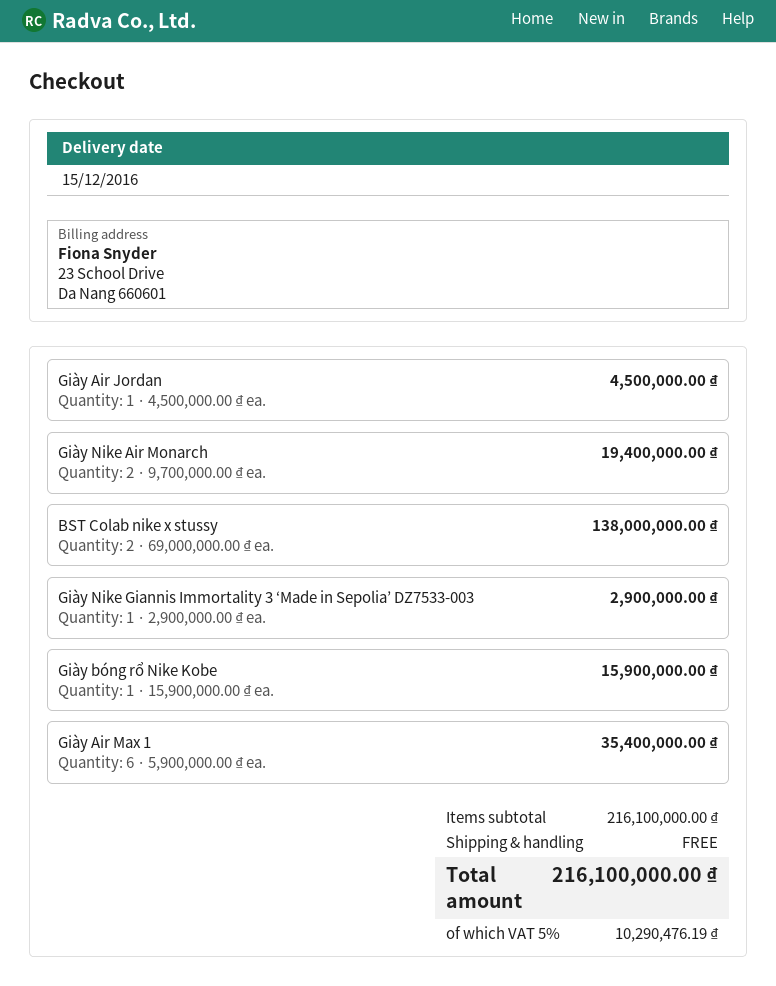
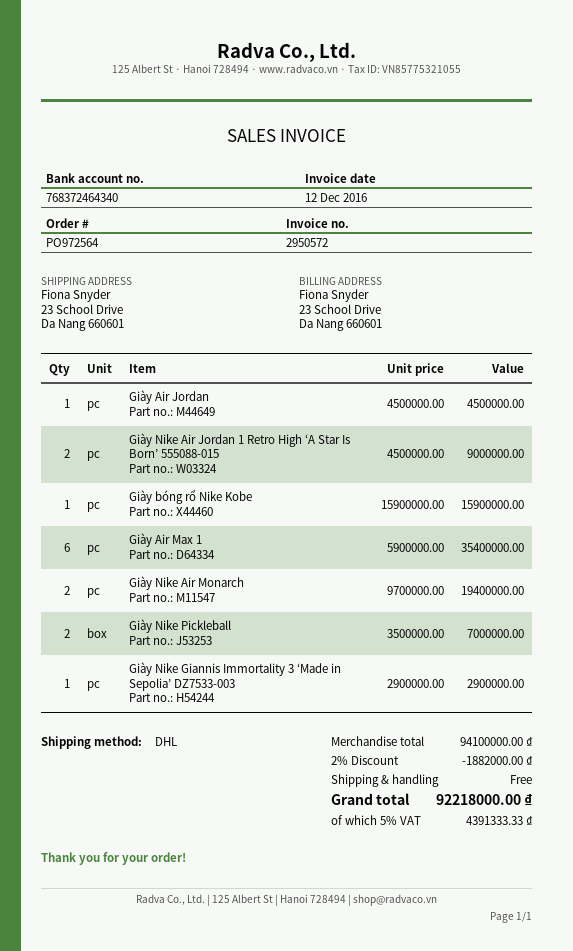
BST Colab nike x stussy: 2 x 69000000.00 = 138000000.00 -> none
Giày Nike Air Jordan 1 Retro High ‘A Star Is Born’ 555088-015: none -> 2 x 4500000.00 = 9000000.00
Giày Nike Pickleball: none -> 2 x 3500000.00 = 7000000.00
subtotal: 216100000.00 -> 94100000.00
discount: none -> 2% = 1882000.00
tax: 5% = 10290476.19 -> 5% = 4391333.33
total: 216100000.00 -> 92218000.00

